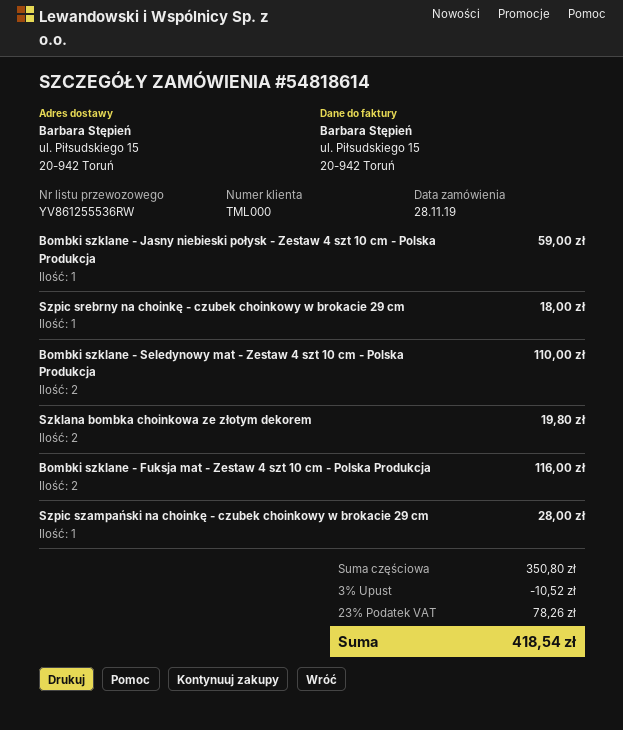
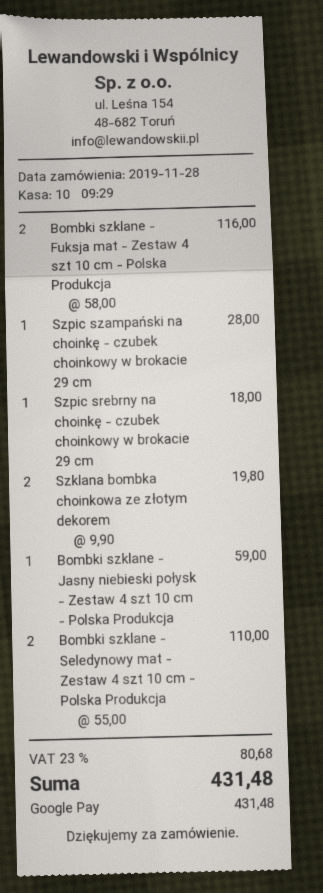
discount: 3% = 10.52 -> none
tax: 23% = 78.26 -> 23% = 80.68
total: 418.54 -> 431.48

